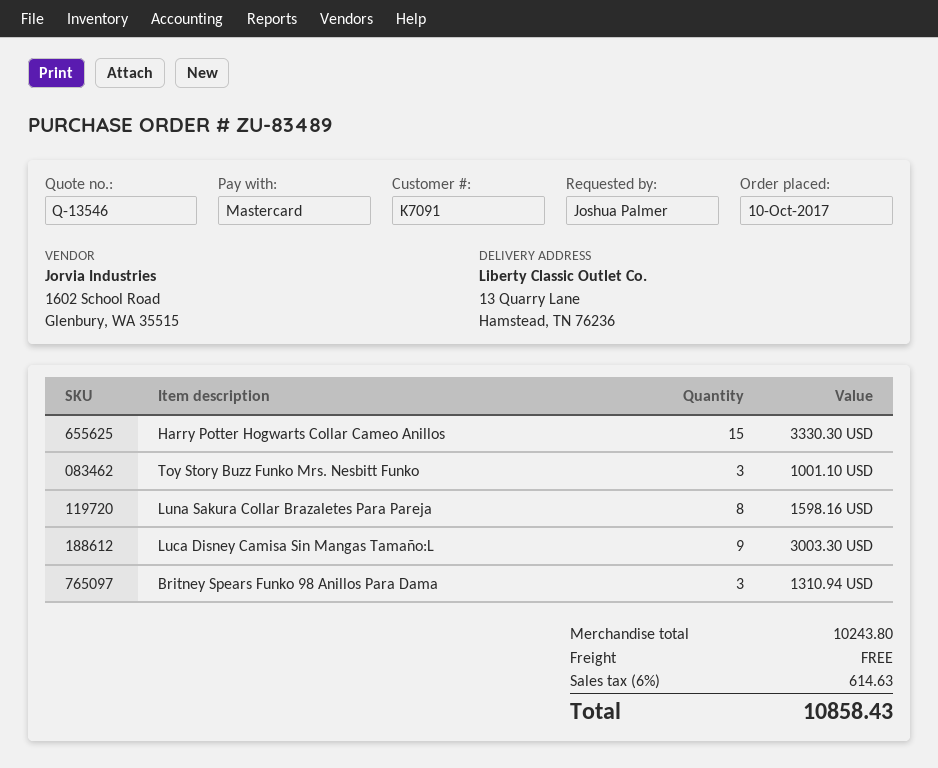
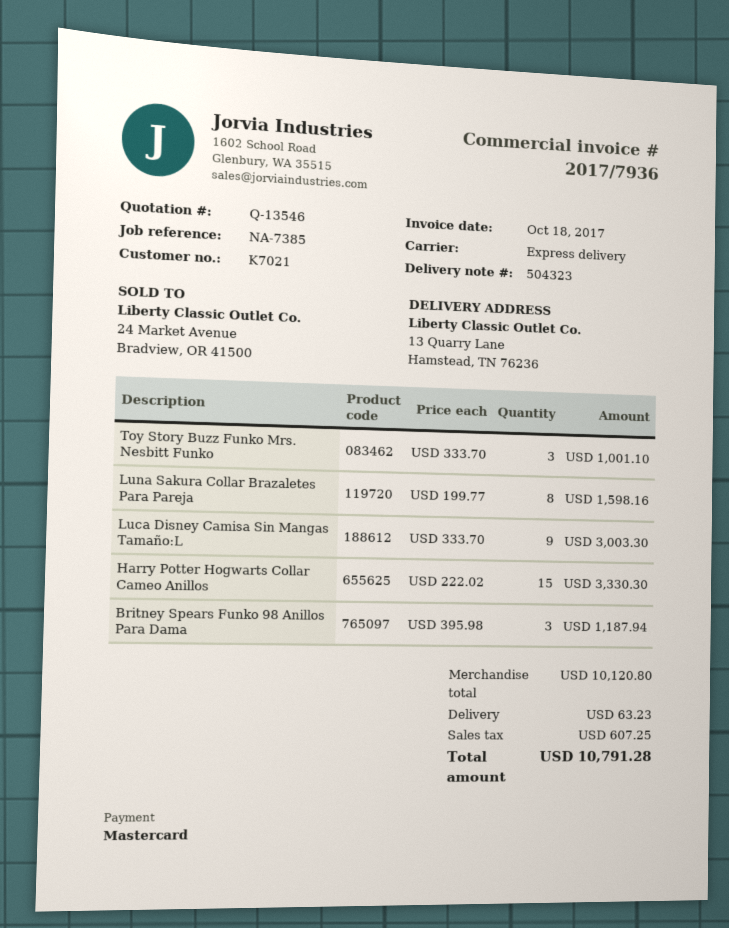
customer number: K7091 -> K7021
Britney Spears Funko 98 Anillos Para Dama: 3 for 1310.94 -> 3 for 1187.94
subtotal: 10243.80 -> 10120.80
shipping: 0.00 -> 63.23
tax: 614.63 -> 607.25
total: 10858.43 -> 10791.28

